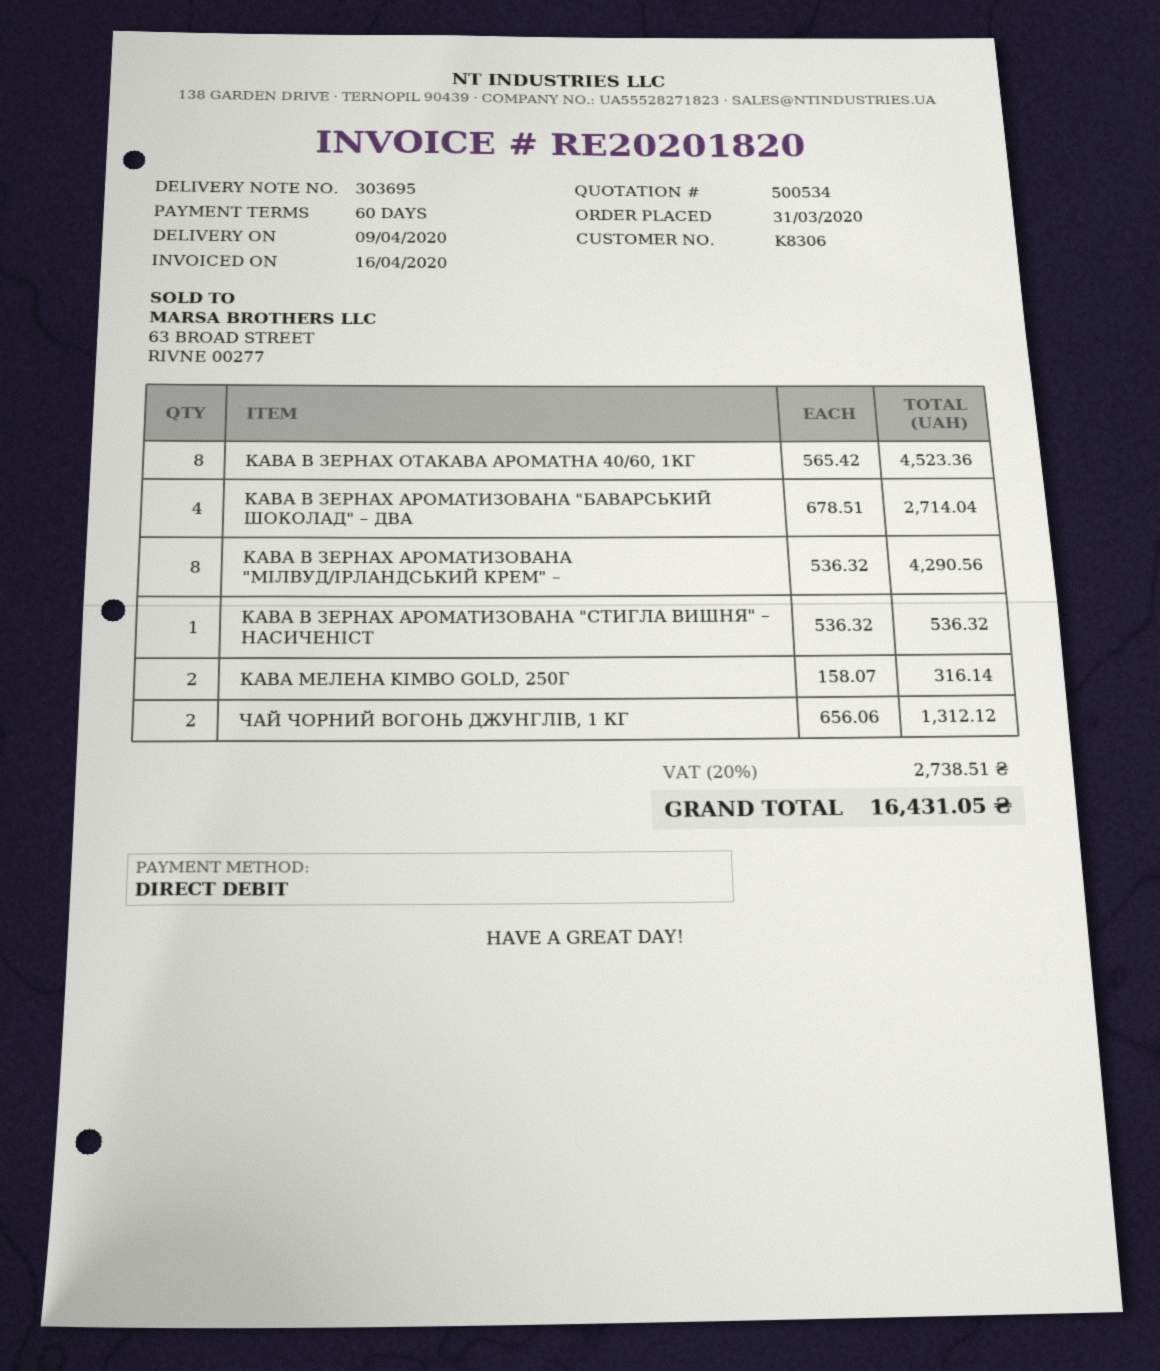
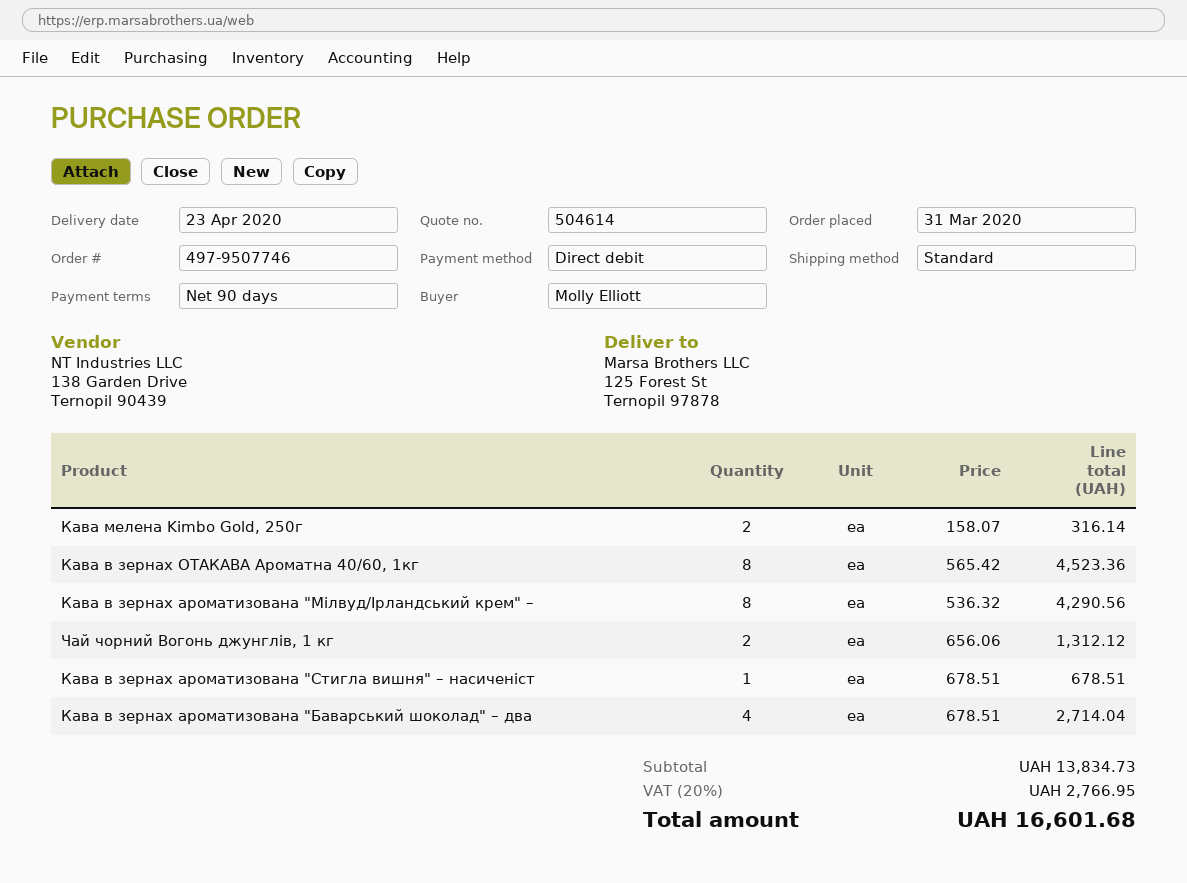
quote number: 500534 -> 504614
delivery date: 2020-04-09 -> 2020-04-23
payment terms: 60 days -> 90 days
КАВА В ЗЕРНАХ АРОМАТИЗОВАНА "СТИГЛА ВИШНЯ" – НАСИЧЕНІСТ: 1 x 536.32 = 536.32 -> 1 x 678.51 = 678.51
tax: 20% = 2738.51 -> 20% = 2766.95
total: 16431.05 -> 16601.68

